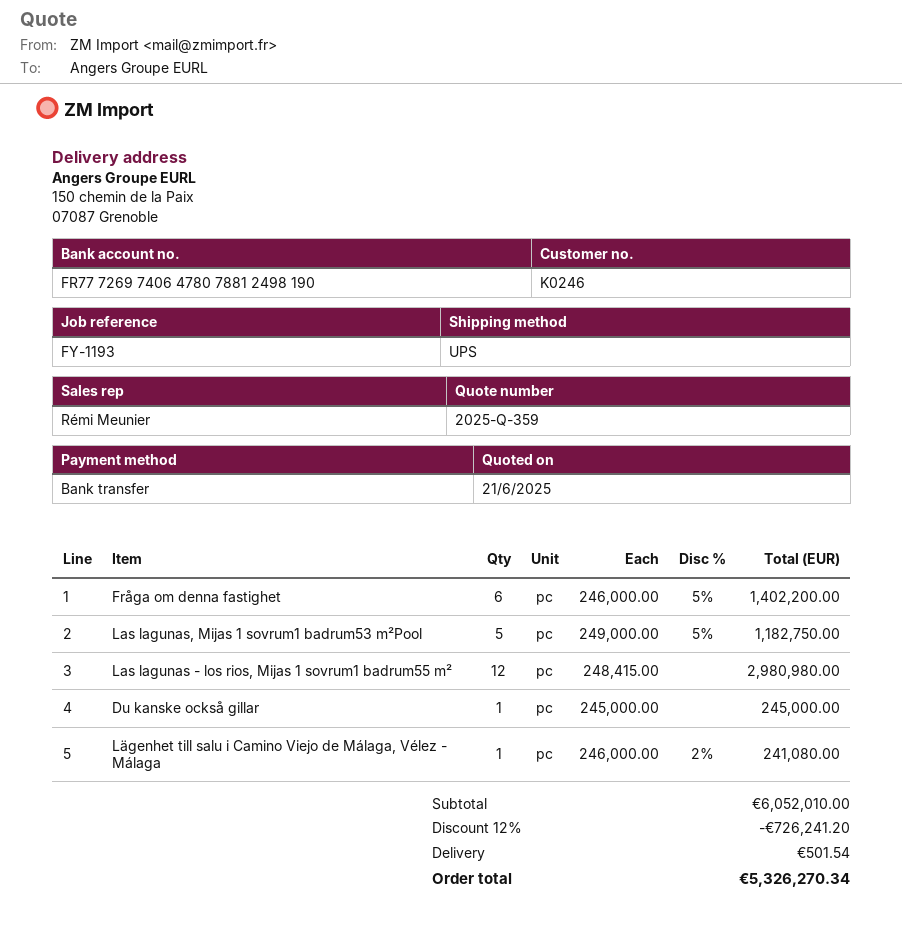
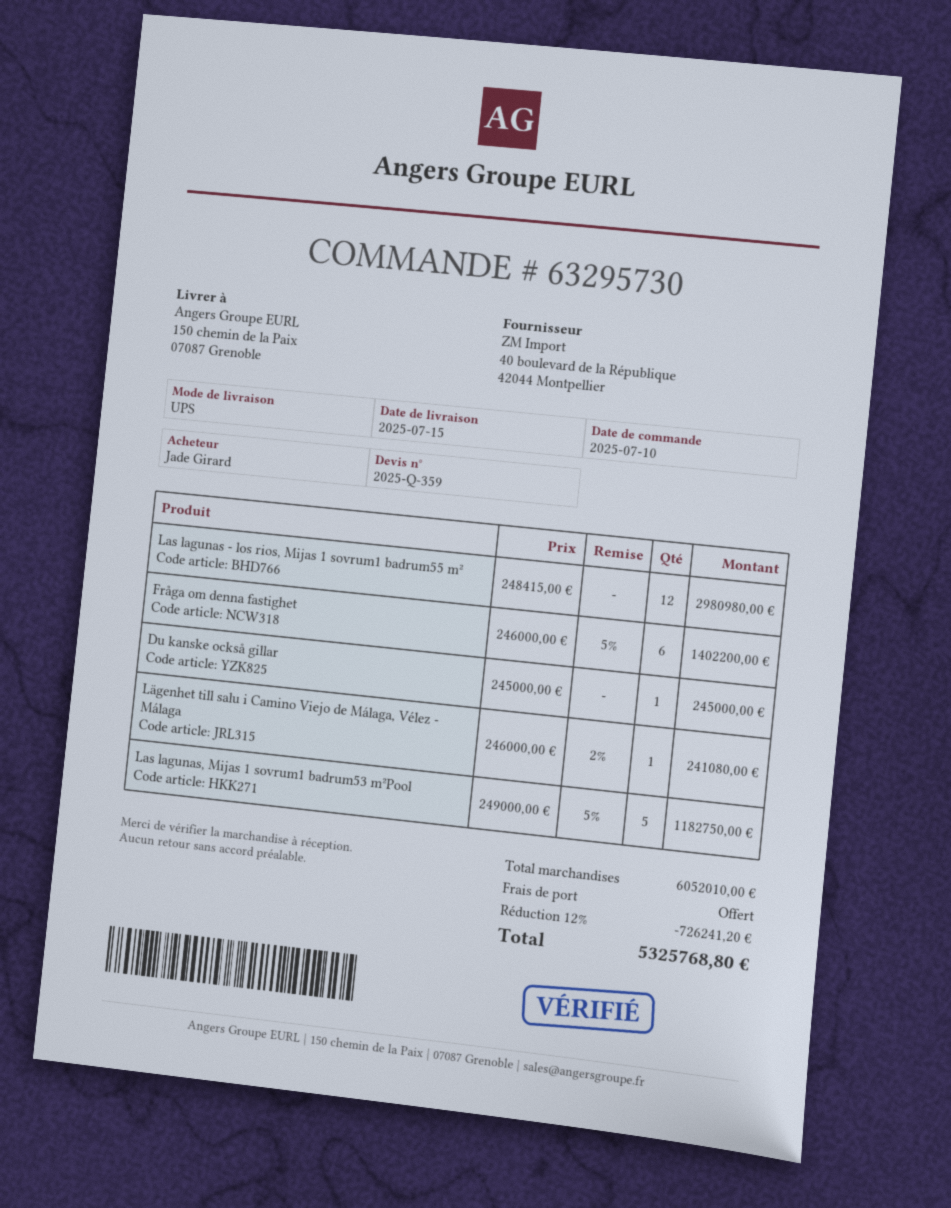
shipping: 501.54 -> 0.00
total: 5326270.34 -> 5325768.80

